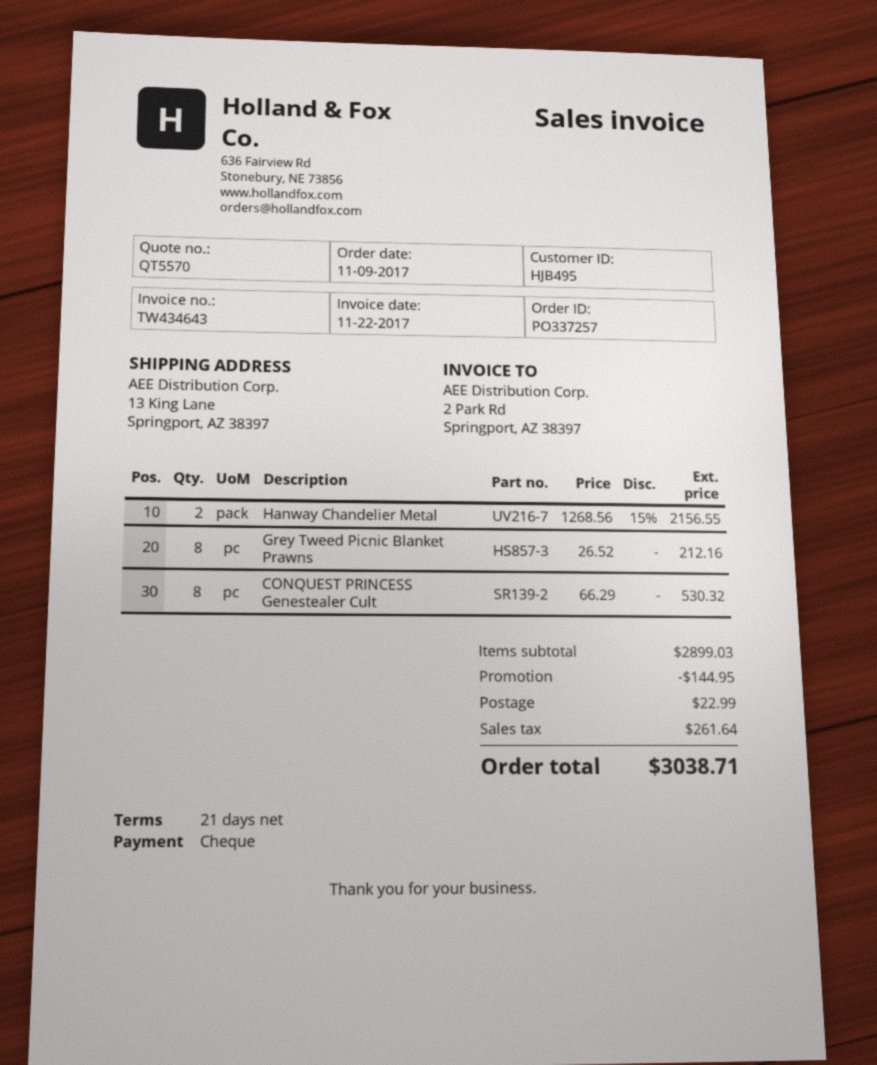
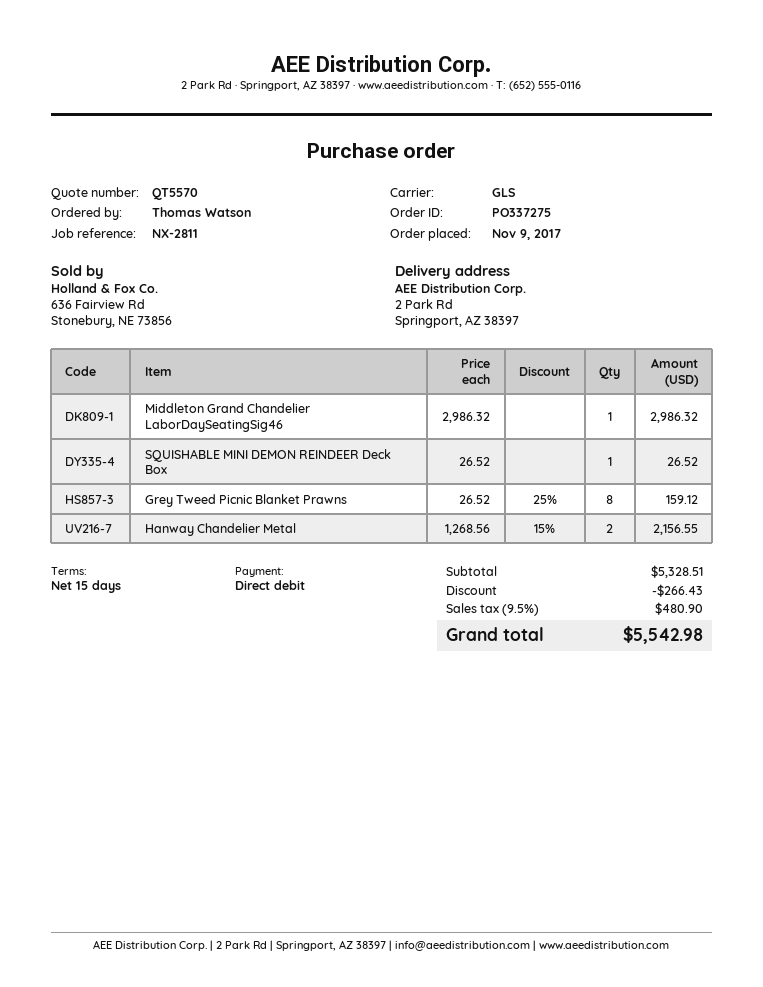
order number: PO337257 -> PO337275
payment terms: 21 days -> 15 days
payment method: cheque -> direct debit
ship to: 13 King Lane, Springport, AZ 38397 -> 2 Park Rd, Springport, AZ 38397
Grey Tweed Picnic Blanket Prawns: 8 x 26.52 = 212.16 -> 8 x 26.52 - 25% = 159.12
CONQUEST PRINCESS Genestealer Cult: 8 x 66.29 = 530.32 -> none
Middleton Grand Chandelier LaborDaySeatingSig46: none -> 1 x 2986.32 = 2986.32
SQUISHABLE MINI DEMON REINDEER Deck Box: none -> 1 x 26.52 = 26.52
subtotal: 2899.03 -> 5328.51
discount: 144.95 -> 266.43
shipping: 22.99 -> none
tax: 261.64 -> 480.90
total: 3038.71 -> 5542.98

